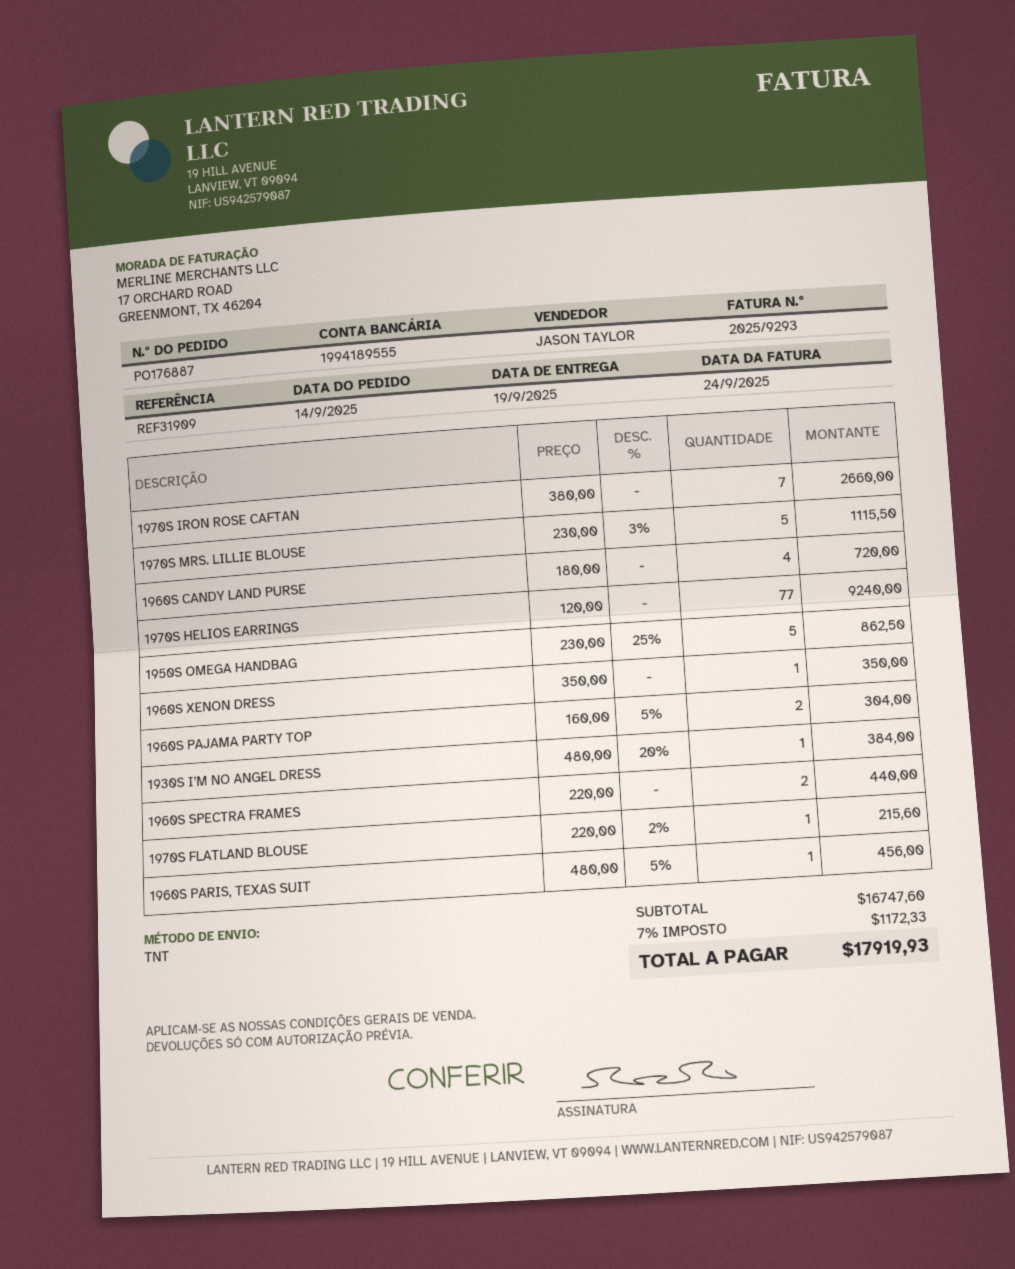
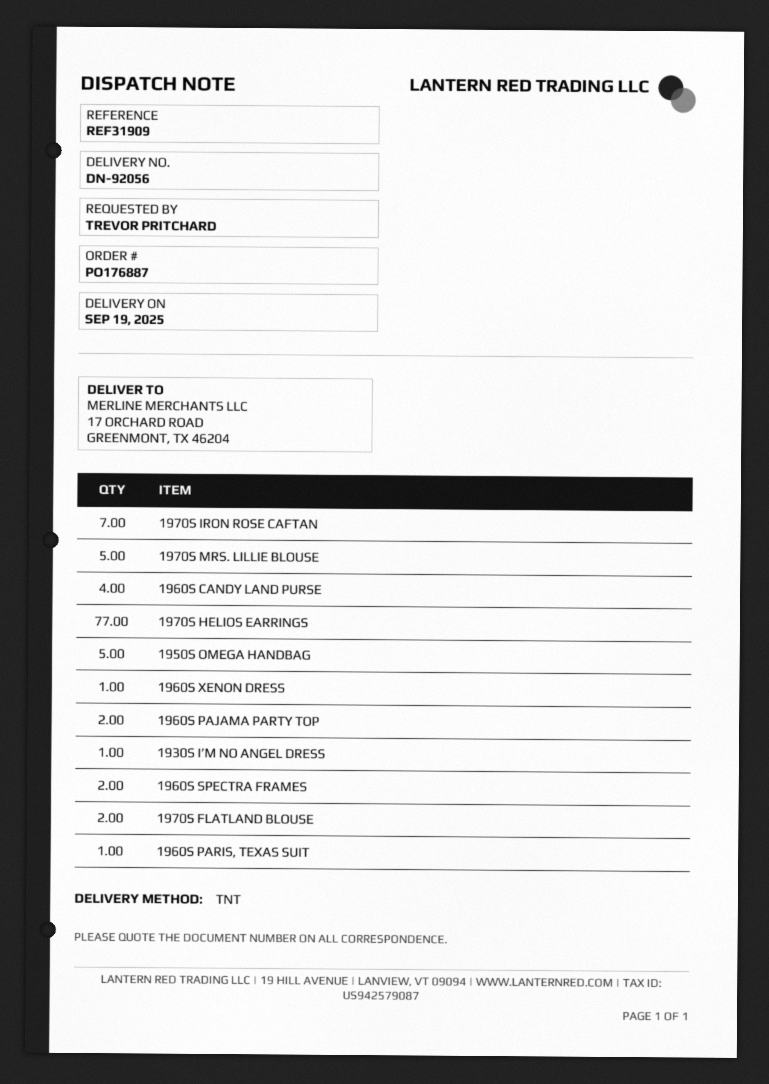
1970S FLATLAND BLOUSE: 1 -> 2

